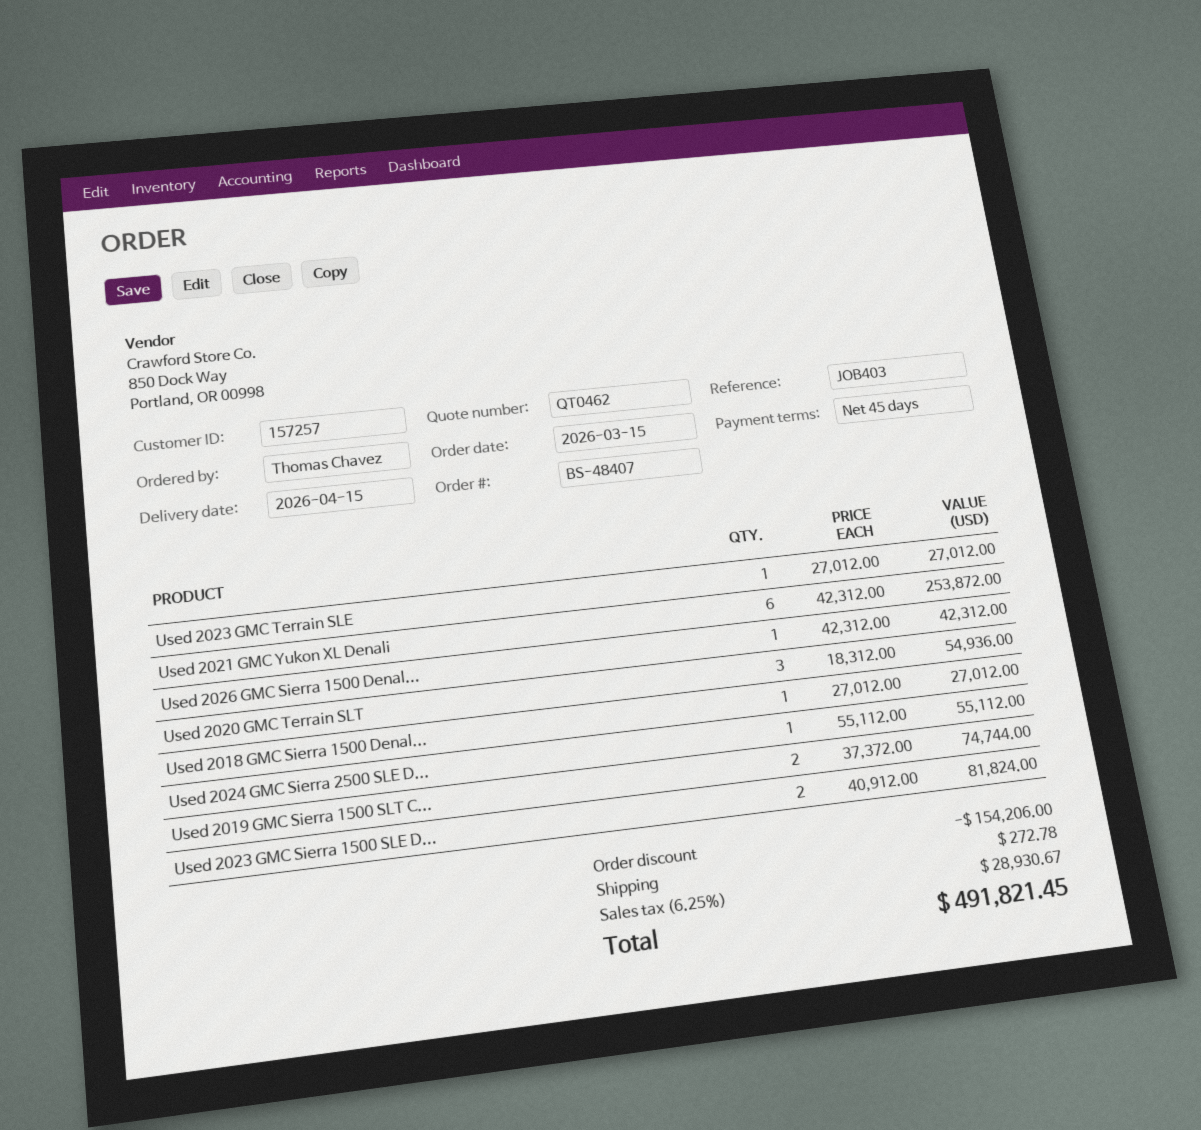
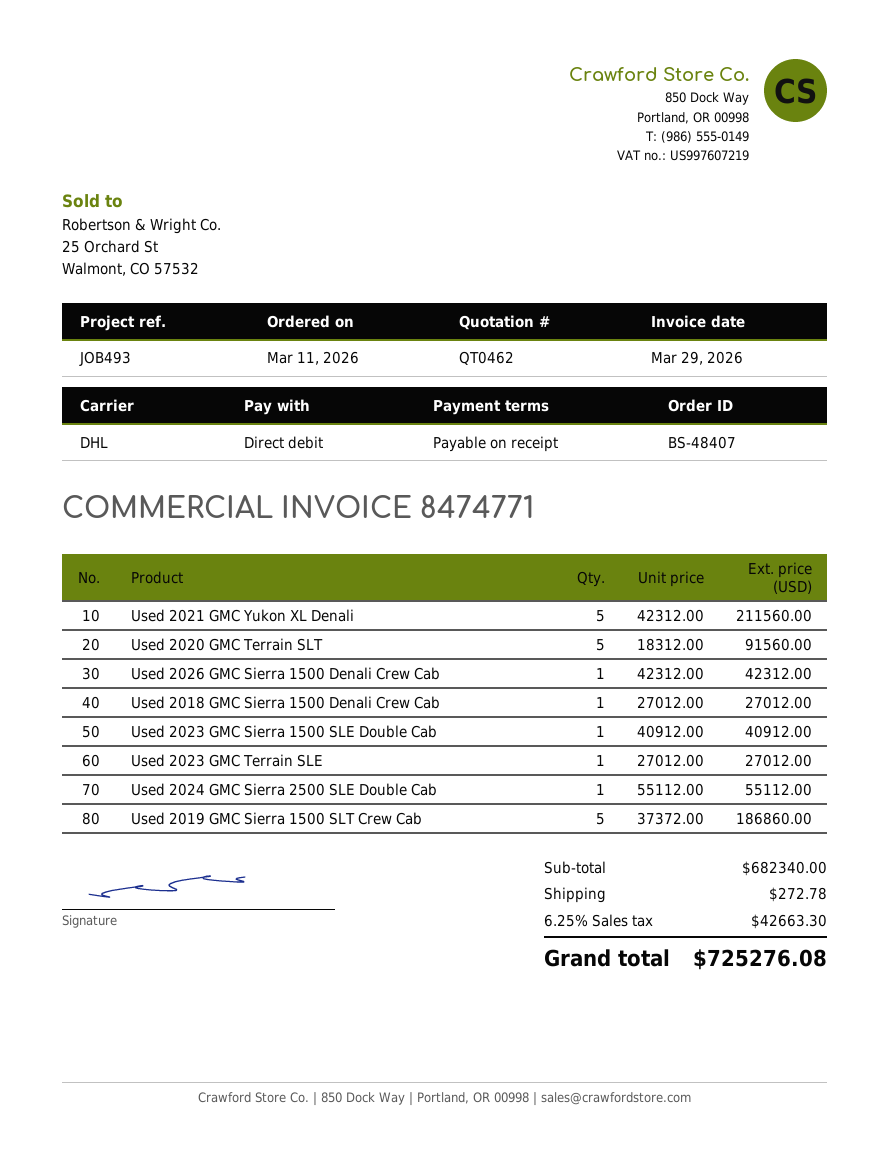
order date: 2026-03-15 -> 2026-03-11
payment terms: 45 days -> on receipt
reference: JOB403 -> JOB493
Used 2021 GMC Yukon XL Denali: 6 x 42312.00 = 253872.00 -> 5 x 42312.00 = 211560.00
Used 2020 GMC Terrain SLT: 3 x 18312.00 = 54936.00 -> 5 x 18312.00 = 91560.00
Used 2019 GMC Sierra 1500 SLT C...: 2 x 37372.00 = 74744.00 -> 5 x 37372.00 = 186860.00
Used 2023 GMC Sierra 1500 SLE D...: 2 x 40912.00 = 81824.00 -> 1 x 40912.00 = 40912.00
discount: 154206.00 -> none
tax: 6.25% = 28930.67 -> 6.25% = 42663.30
total: 491821.45 -> 725276.08

